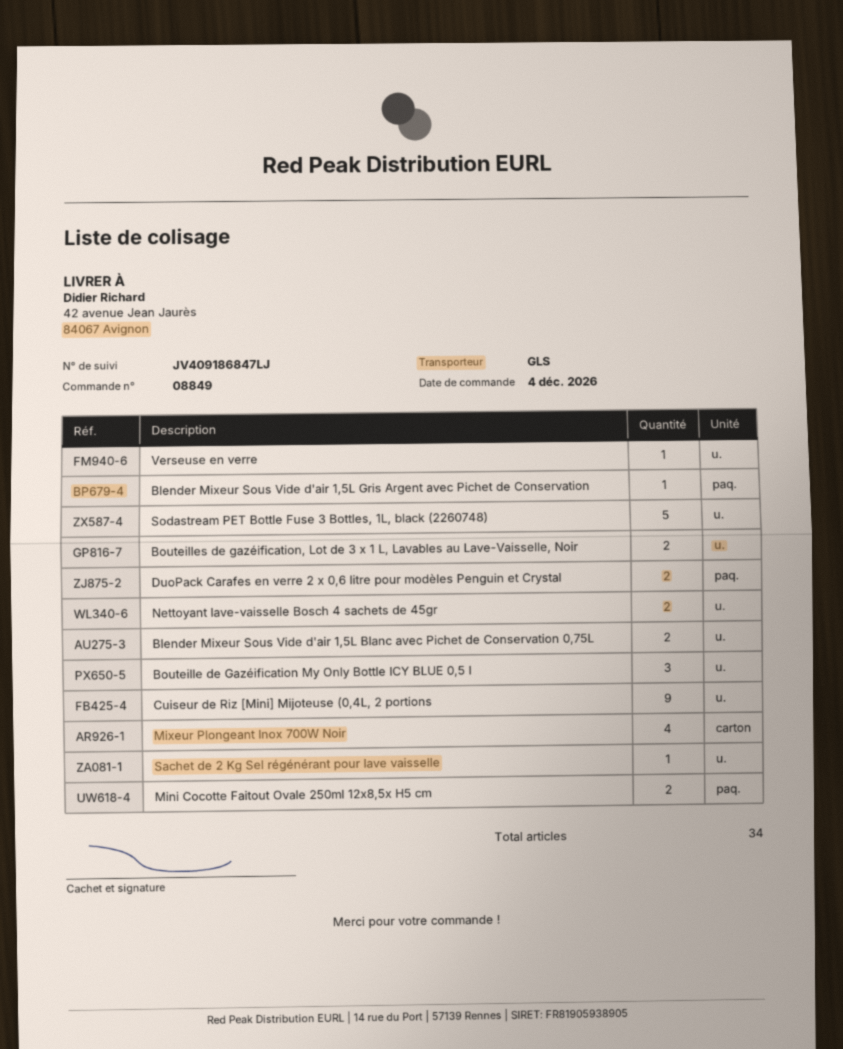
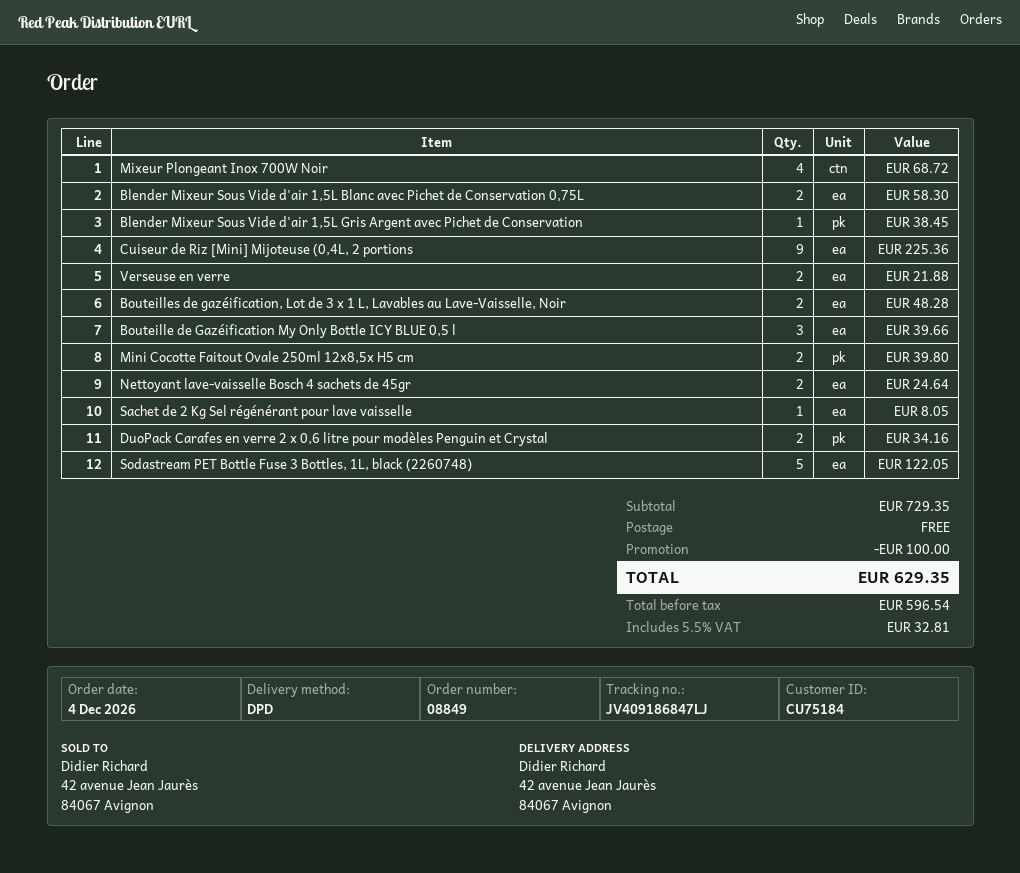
shipping method: GLS -> DPD
Verseuse en verre: 1 -> 2

